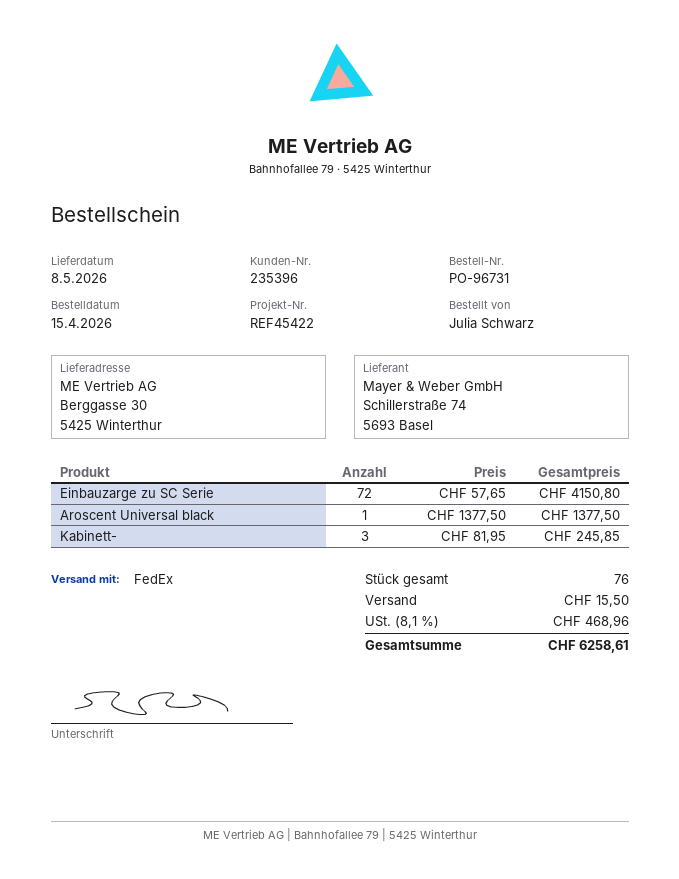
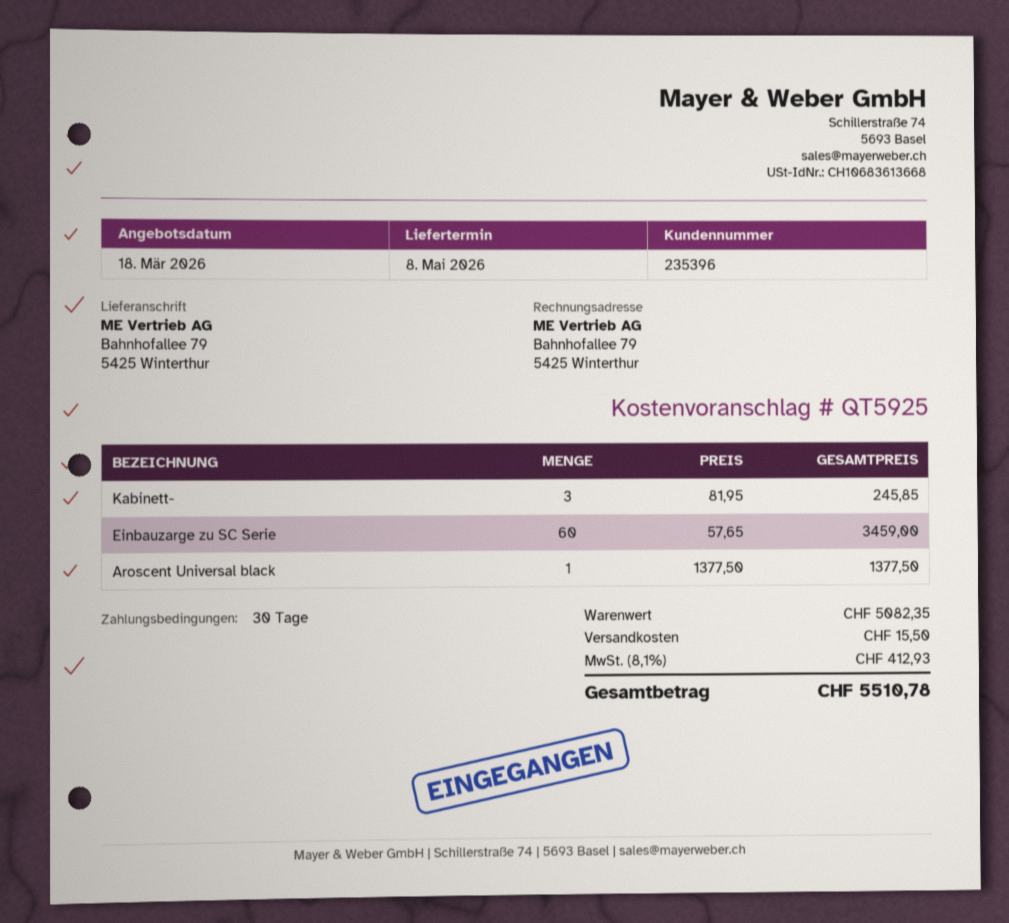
ship to: Berggasse 30, 5425 Winterthur -> Bahnhofallee 79, 5425 Winterthur
Einbauzarge zu SC Serie: 72 x 57.65 = 4150.80 -> 60 x 57.65 = 3459.00
tax: 8.1% = 468.96 -> 8.1% = 412.93
total: 6258.61 -> 5510.78

